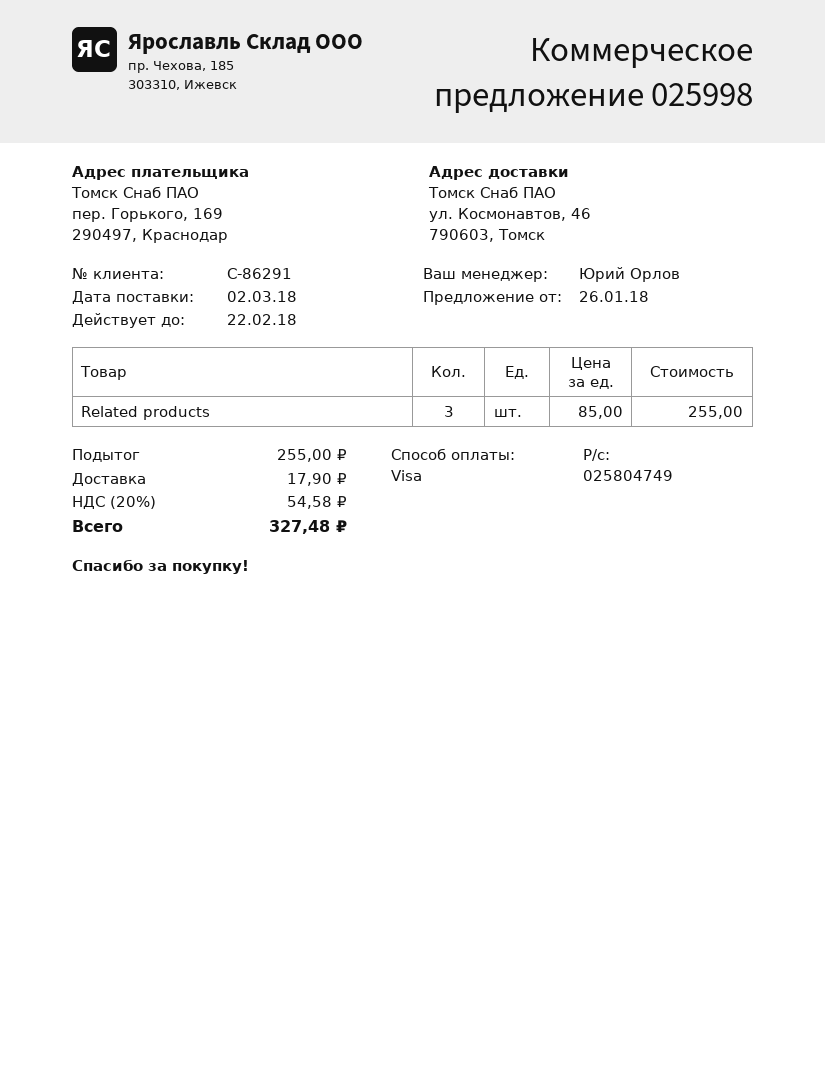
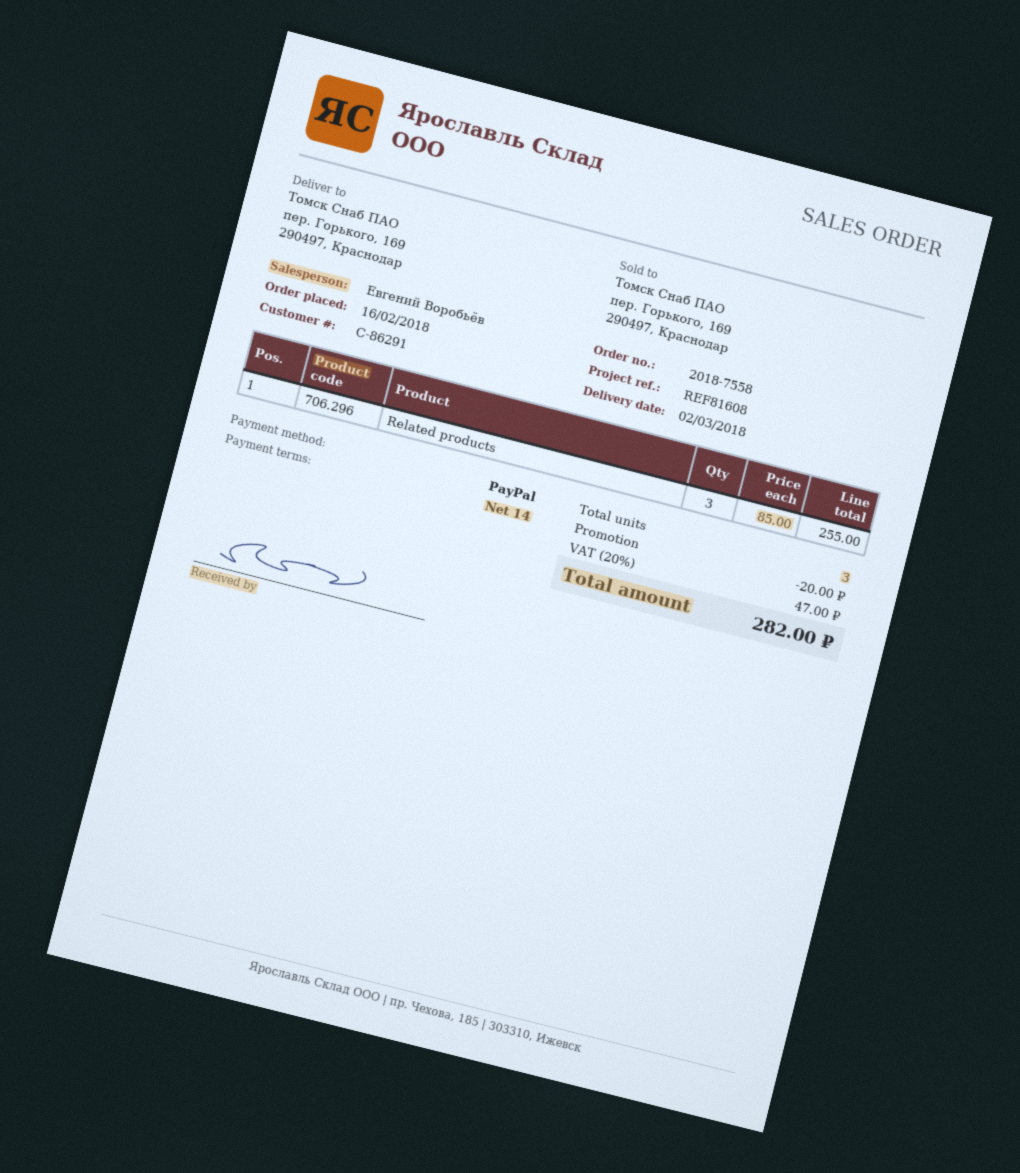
sales rep: Юрий Орлов -> Евгений Воробьёв
payment method: Visa -> PayPal
ship to: ул. Космонавтов, 46, 790603, Томск -> пер. Горького, 169, 290497, Краснодар
discount: none -> 20.00
shipping: 17.90 -> none
tax: 20% = 54.58 -> 20% = 47.00
total: 327.48 -> 282.00

